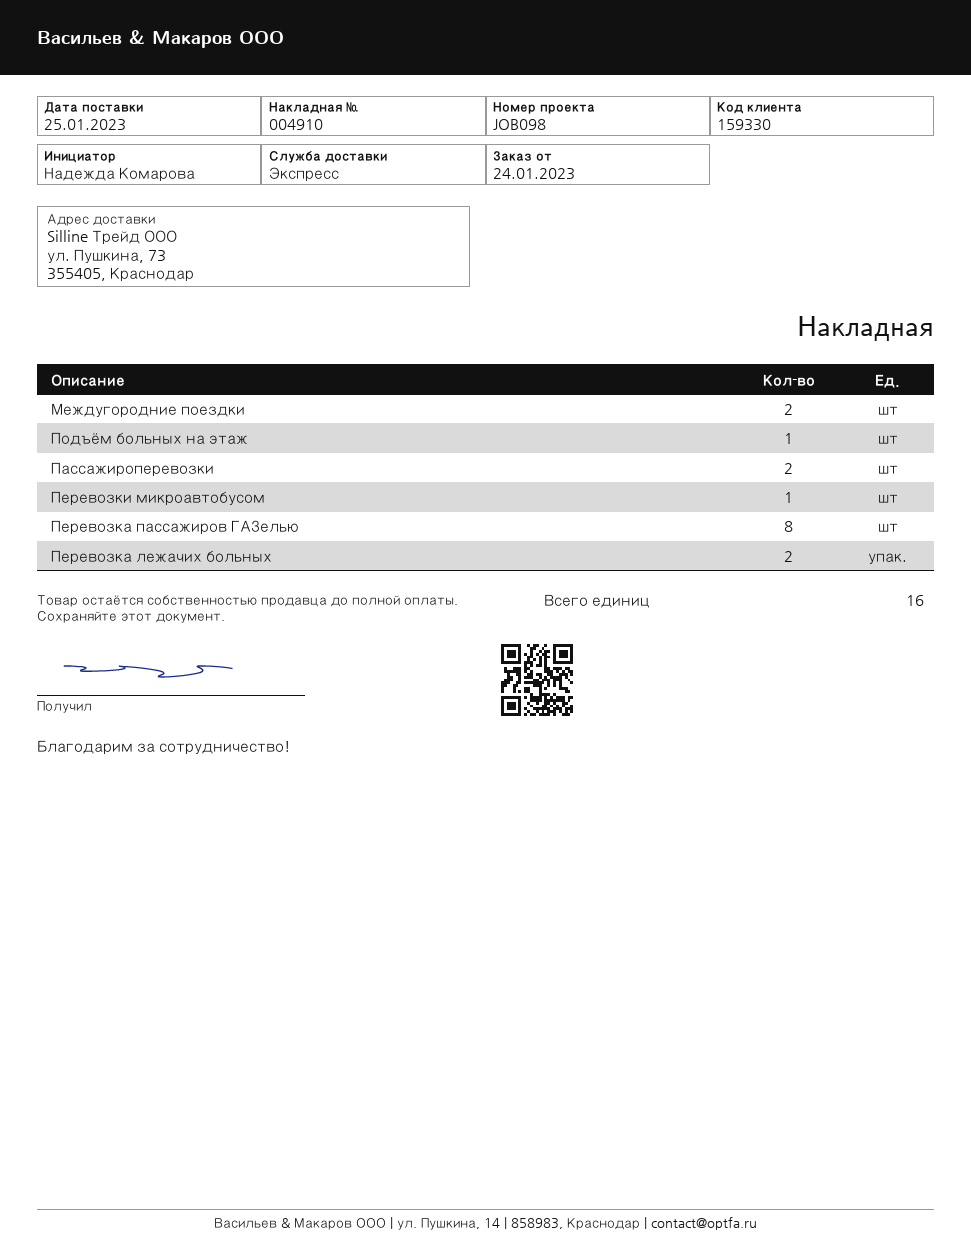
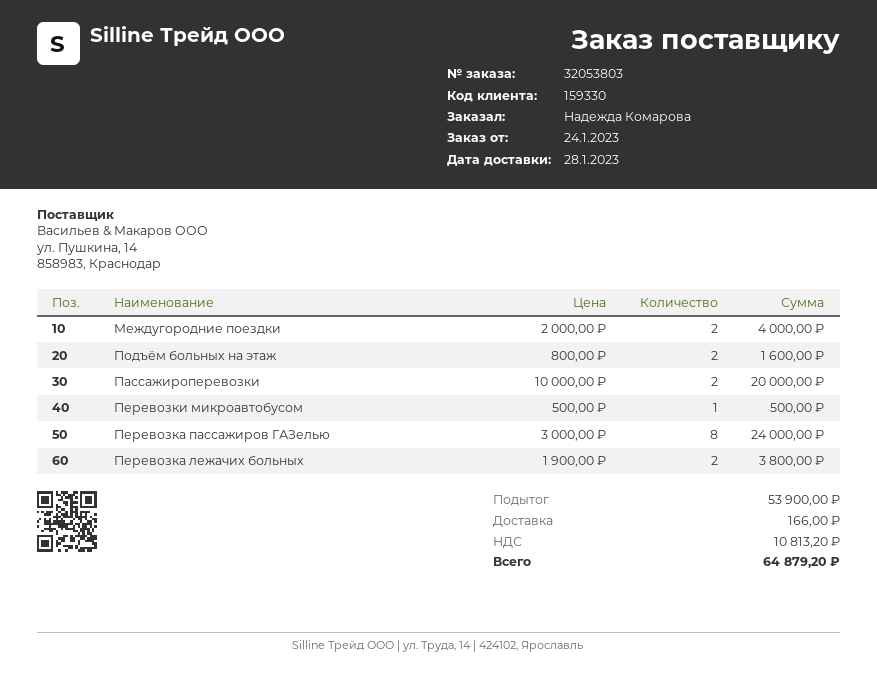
delivery date: 2023-01-25 -> 2023-01-28
Подъём больных на этаж: 1 -> 2

